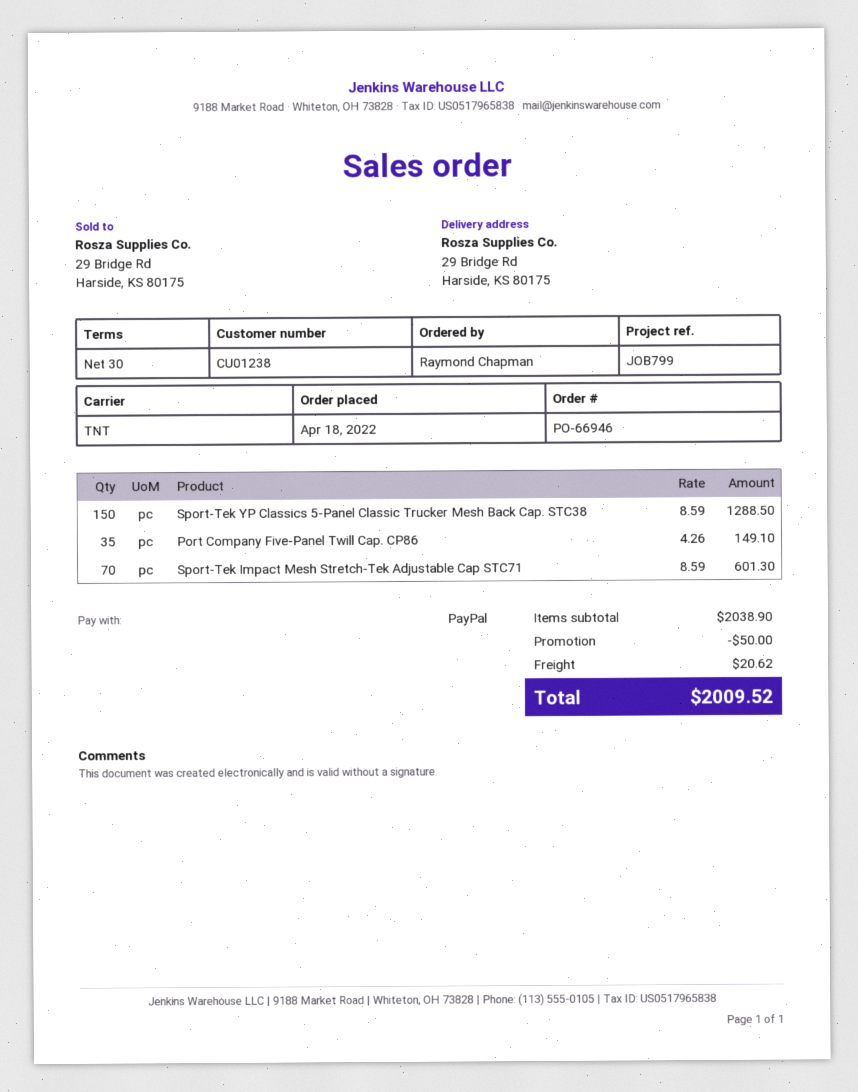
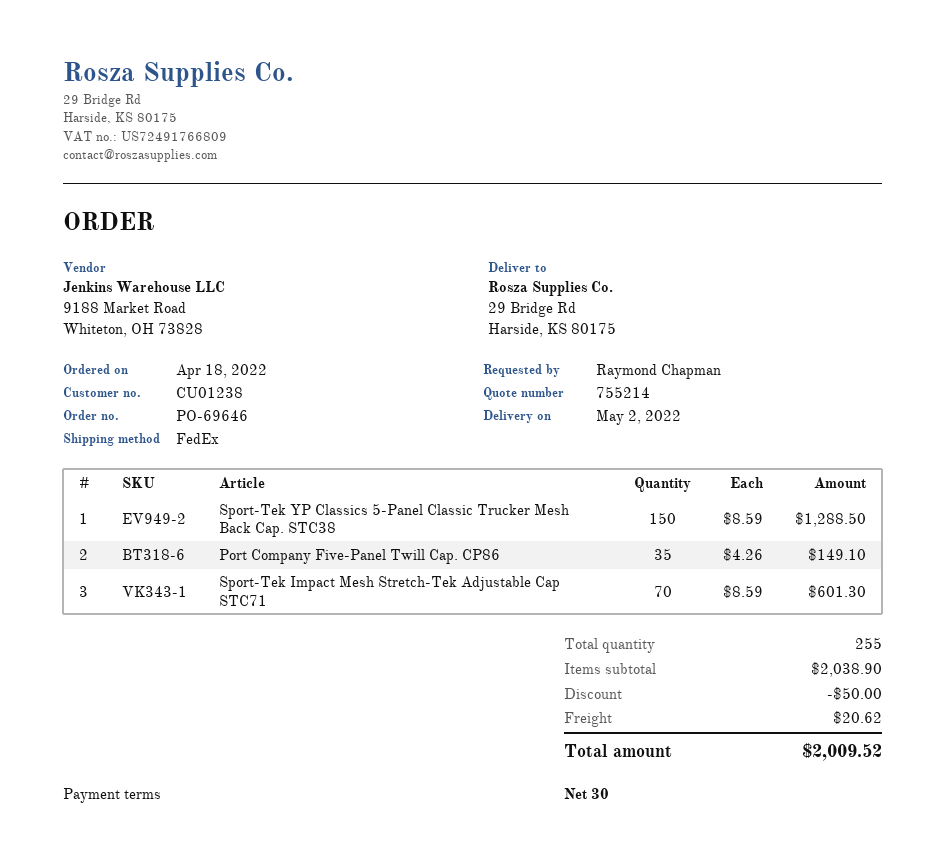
order number: PO-66946 -> PO-69646
shipping method: TNT -> FedEx

